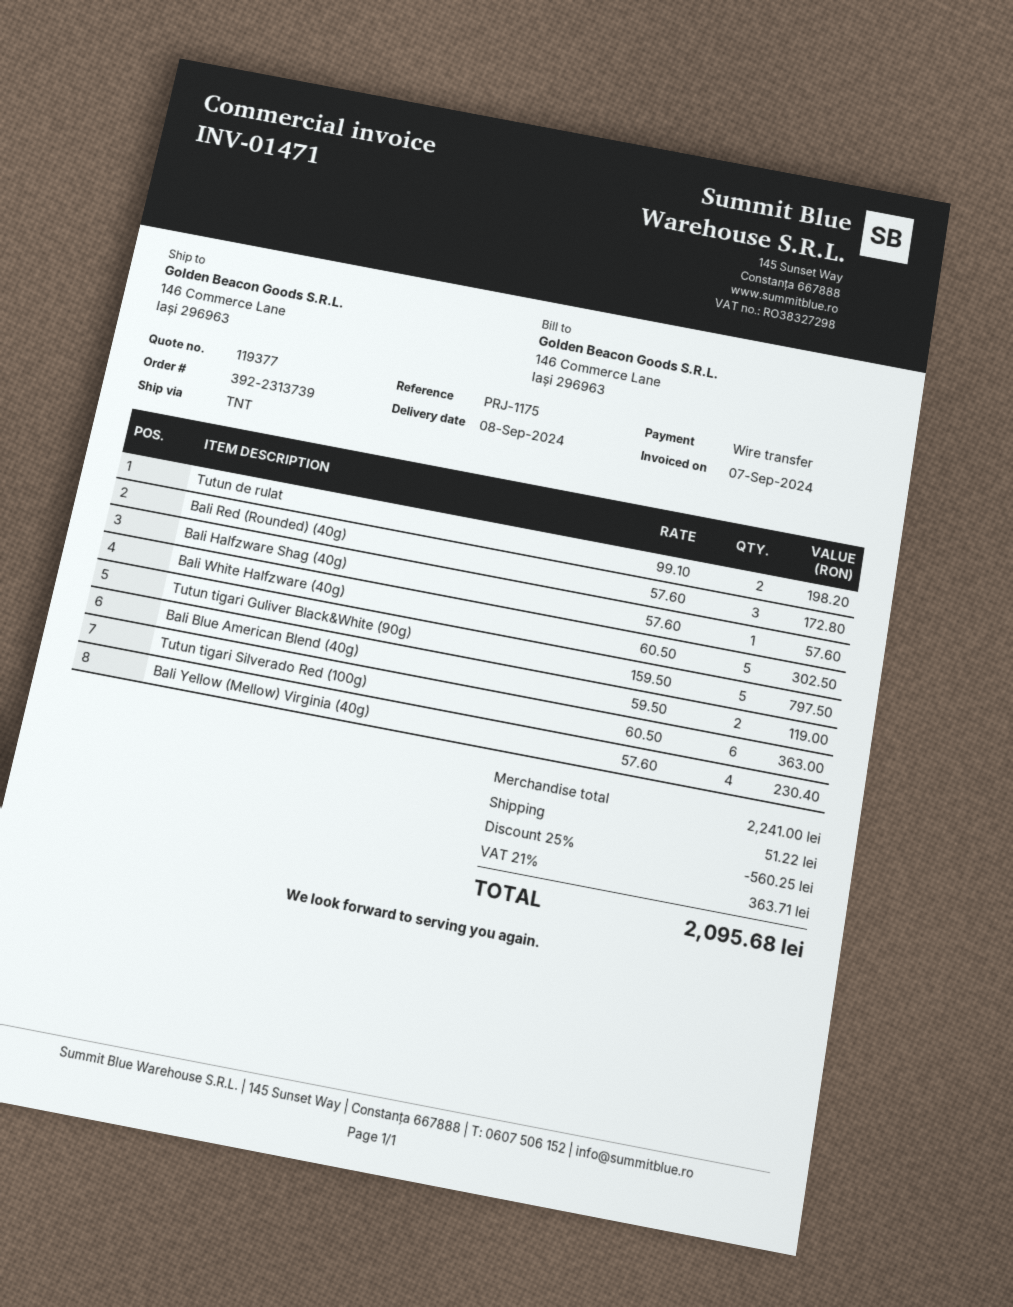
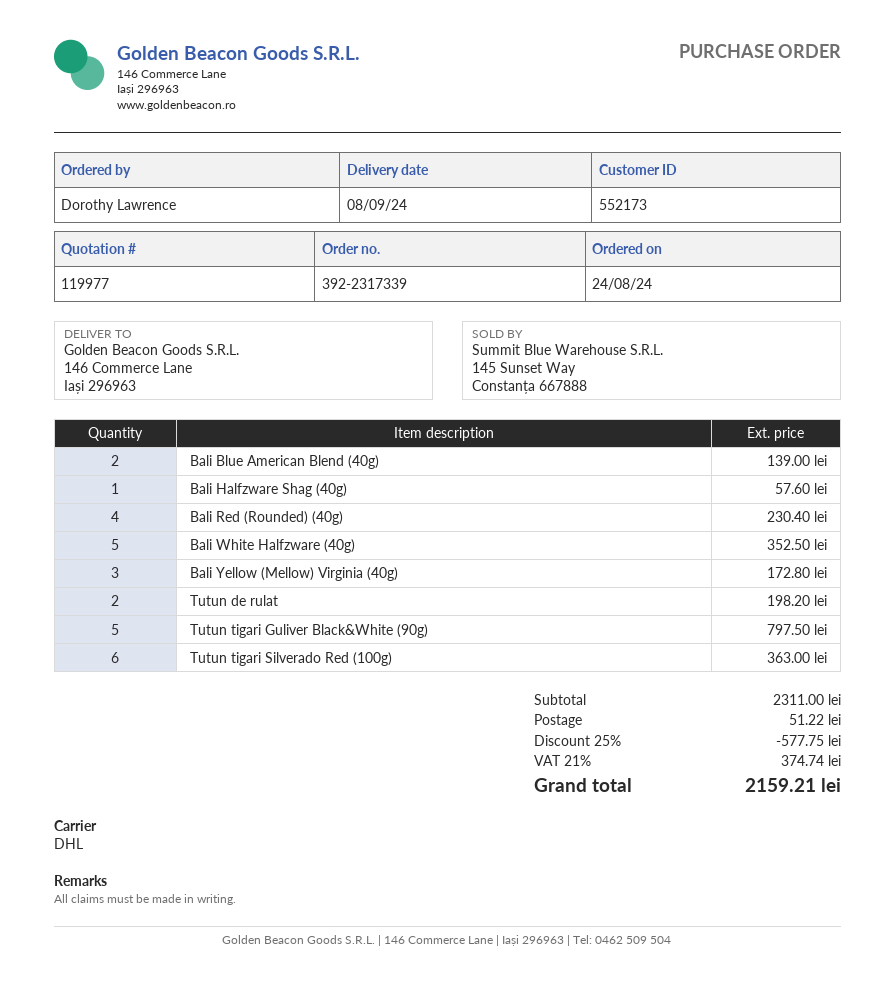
quote number: 119377 -> 119977
order number: 392-2313739 -> 392-2317339
shipping method: TNT -> DHL
Bali Red (Rounded) (40g): 3 for 172.80 -> 4 for 230.40
Bali White Halfzware (40g): 5 for 302.50 -> 5 for 352.50
Bali Blue American Blend (40g): 2 for 119.00 -> 2 for 139.00
Bali Yellow (Mellow) Virginia (40g): 4 for 230.40 -> 3 for 172.80
subtotal: 2241.00 -> 2311.00
discount: 25% = 560.25 -> 25% = 577.75
tax: 21% = 363.71 -> 21% = 374.74
total: 2095.68 -> 2159.21

